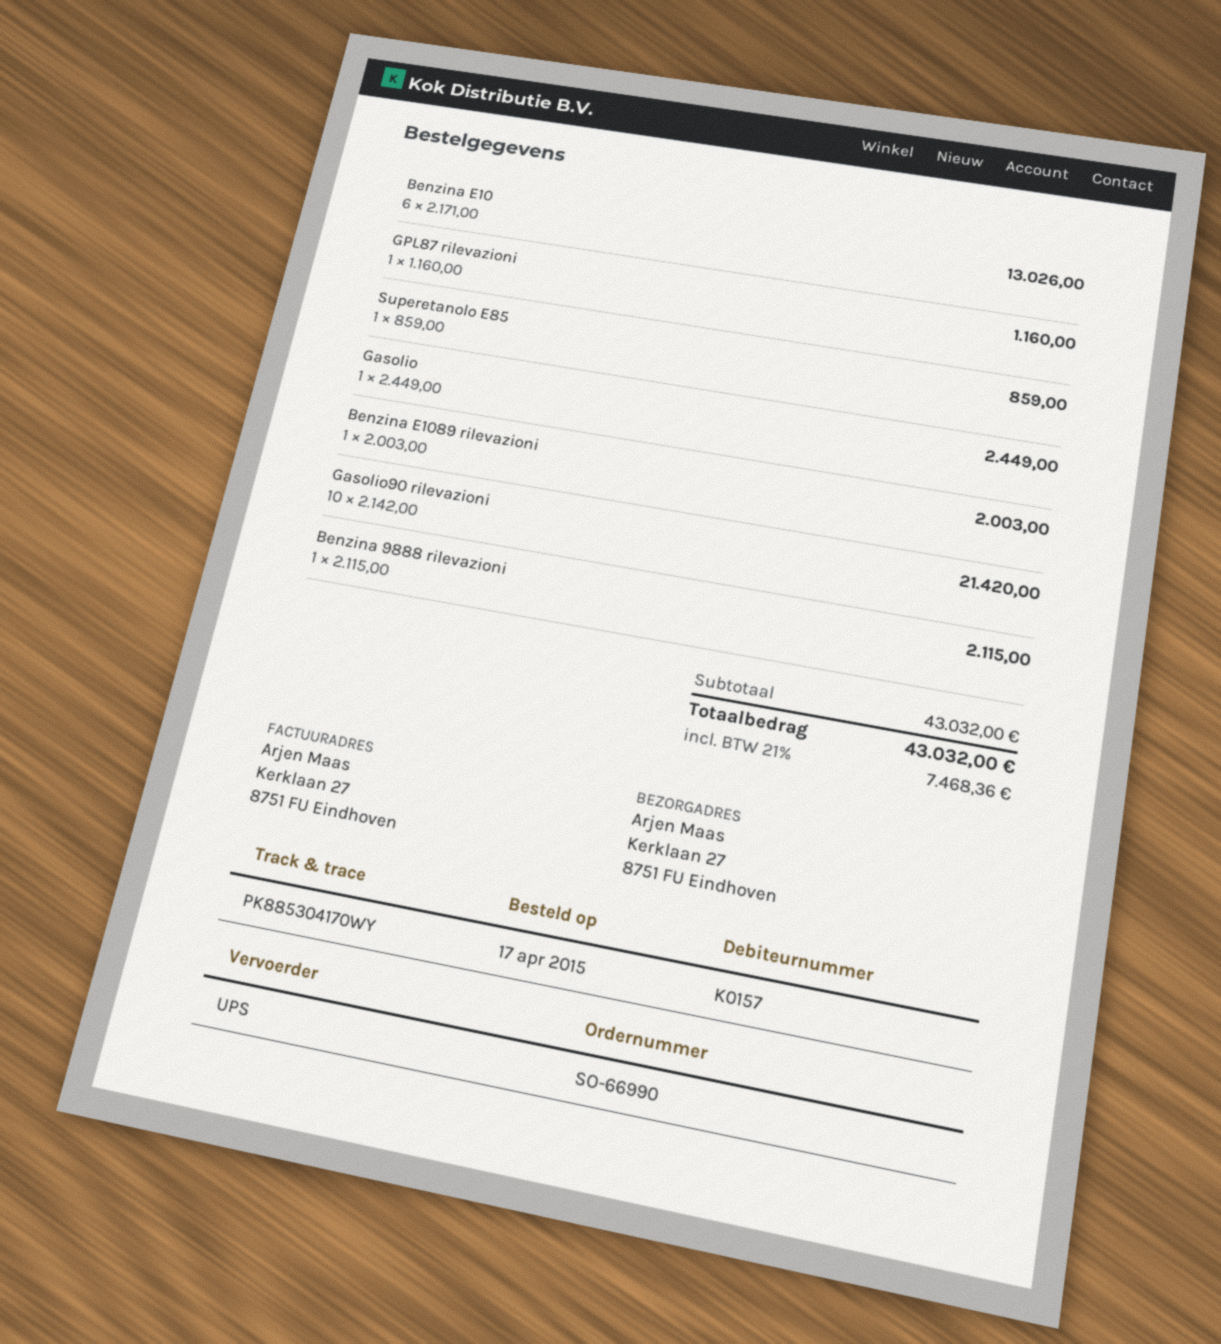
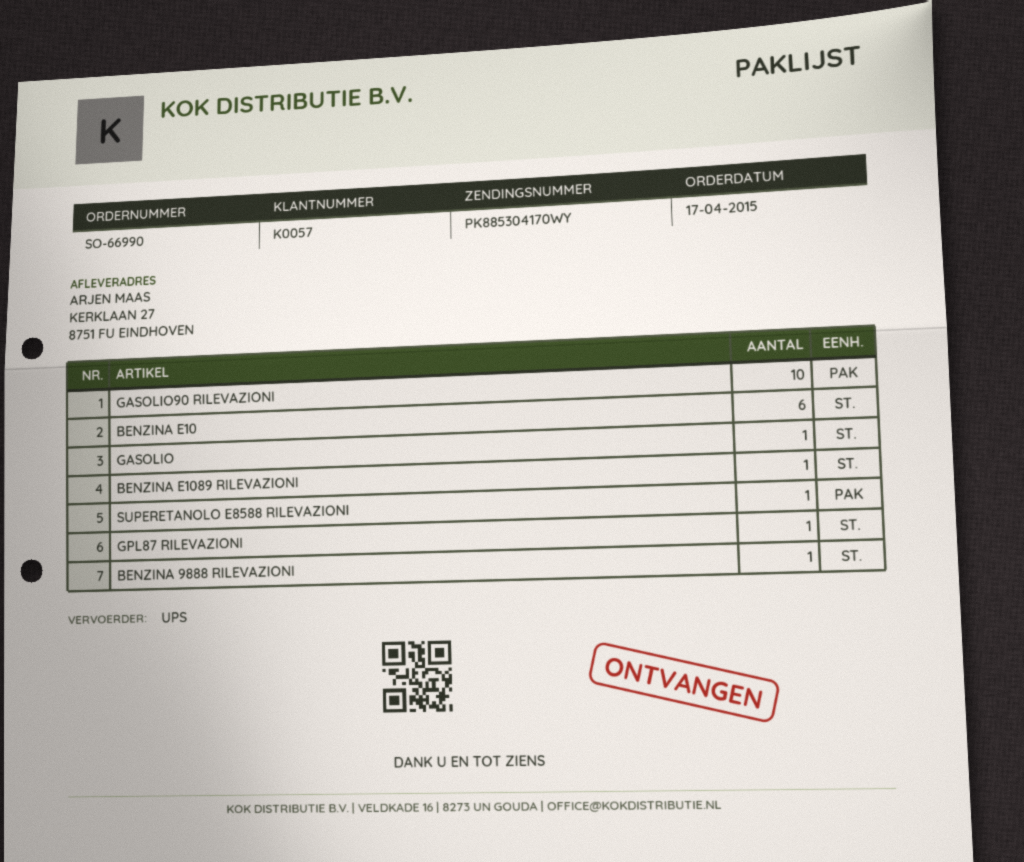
customer number: K0157 -> K0057
Superetanolo E85: 1 -> none
SUPERETANOLO E8588 RILEVAZIONI: none -> 1

